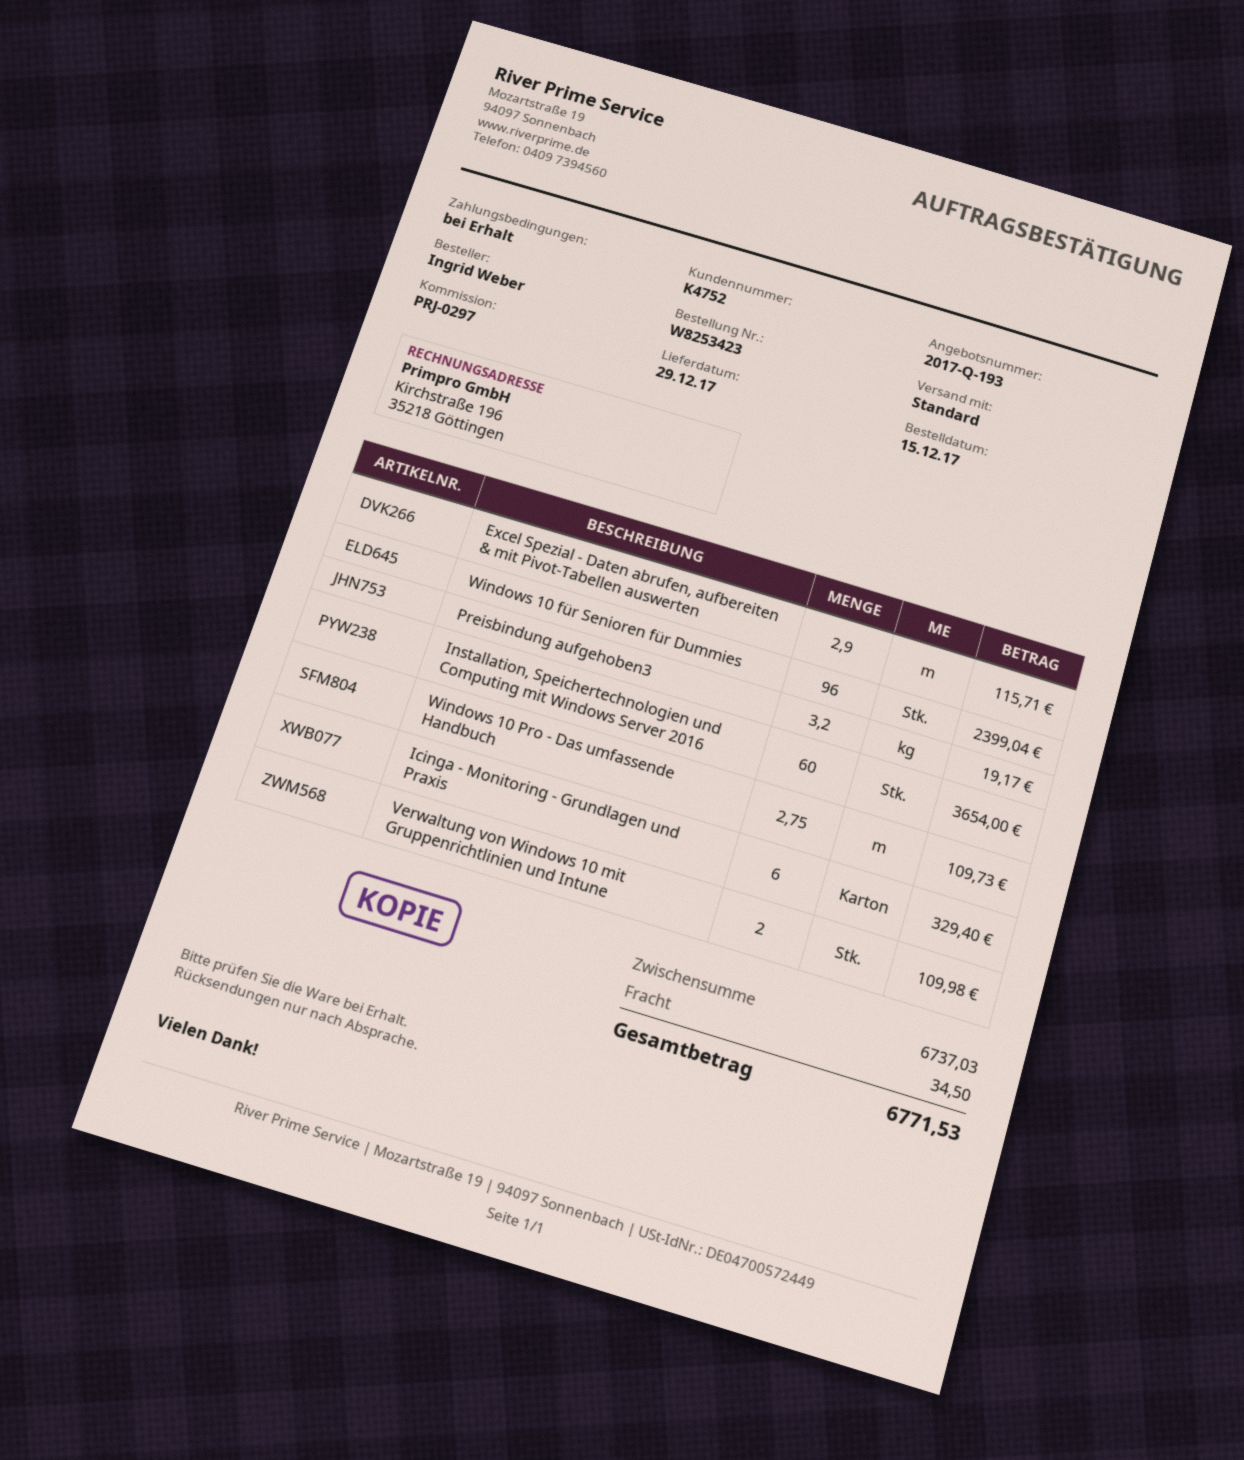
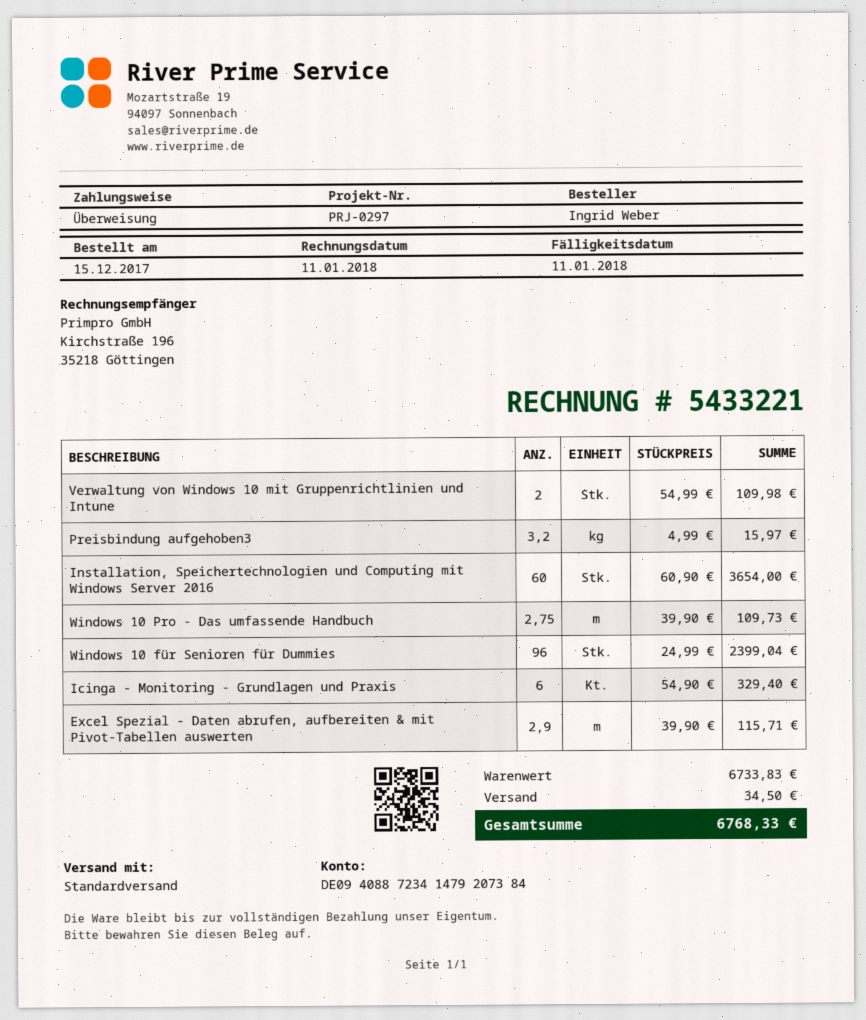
Preisbindung aufgehoben3: 3.2 for 19.17 -> 3.2 for 15.97
subtotal: 6737.03 -> 6733.83
total: 6771.53 -> 6768.33

